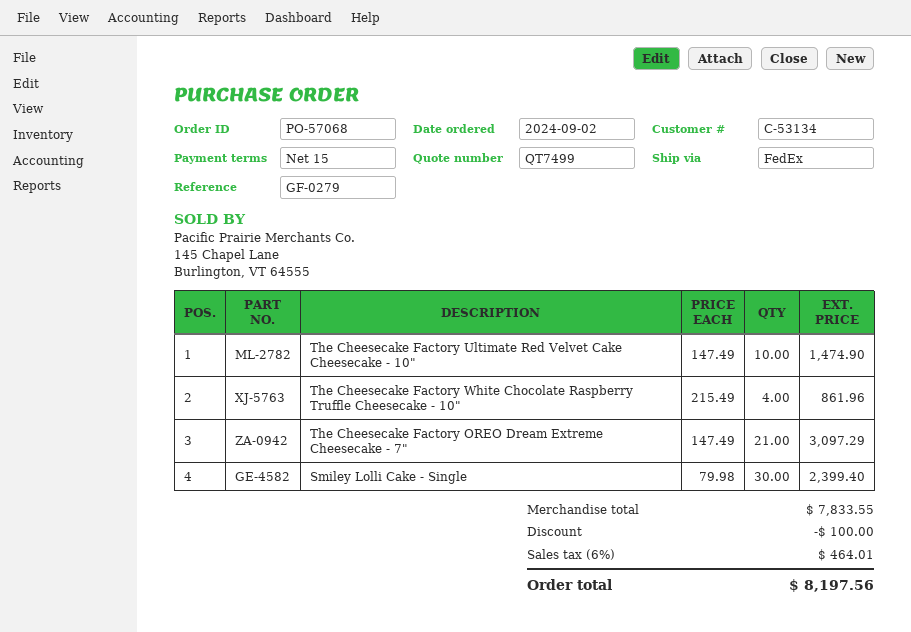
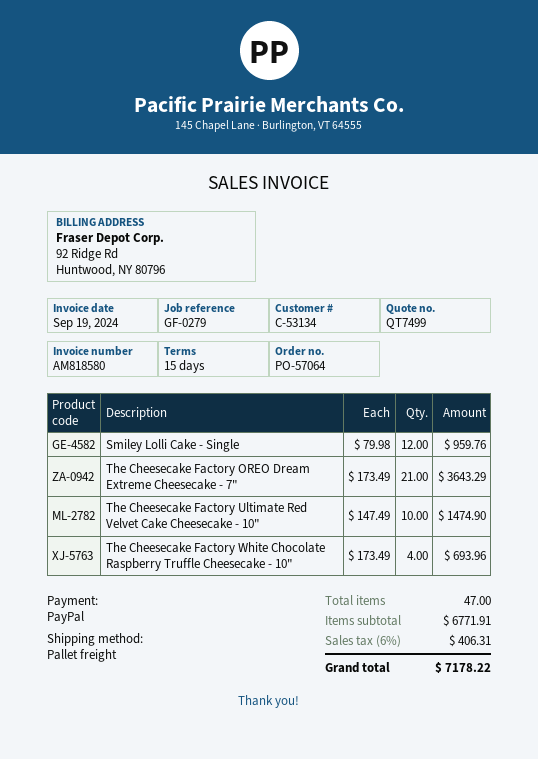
order number: PO-57068 -> PO-57064
shipping method: FedEx -> pallet freight
The Cheesecake Factory White Chocolate Raspberry Truffle Cheesecake - 10": 4 x 215.49 = 861.96 -> 4 x 173.49 = 693.96
The Cheesecake Factory OREO Dream Extreme Cheesecake - 7": 21 x 147.49 = 3097.29 -> 21 x 173.49 = 3643.29
Smiley Lolli Cake - Single: 30 x 79.98 = 2399.40 -> 12 x 79.98 = 959.76
subtotal: 7833.55 -> 6771.91
discount: 100.00 -> none
tax: 6% = 464.01 -> 6% = 406.31
total: 8197.56 -> 7178.22

